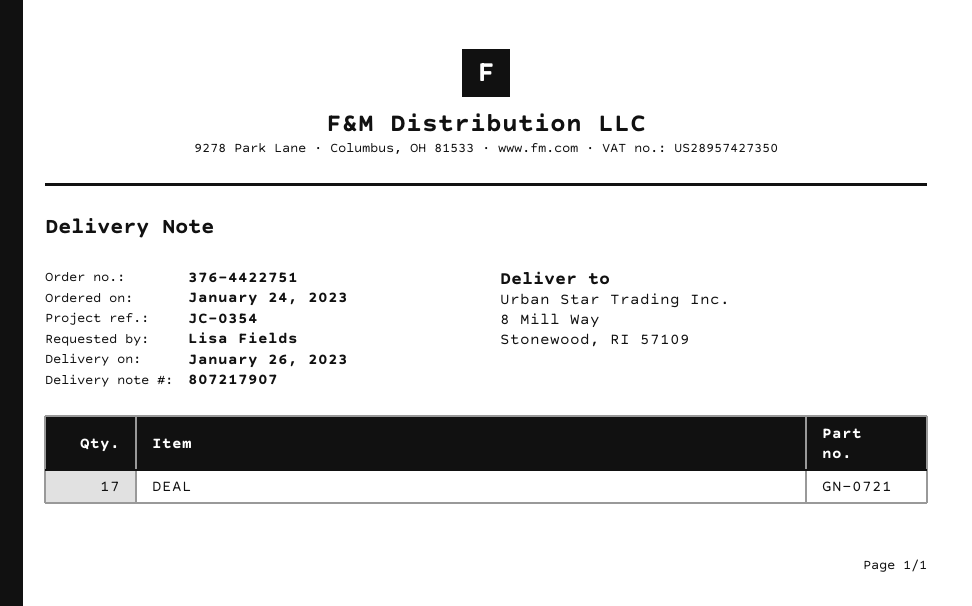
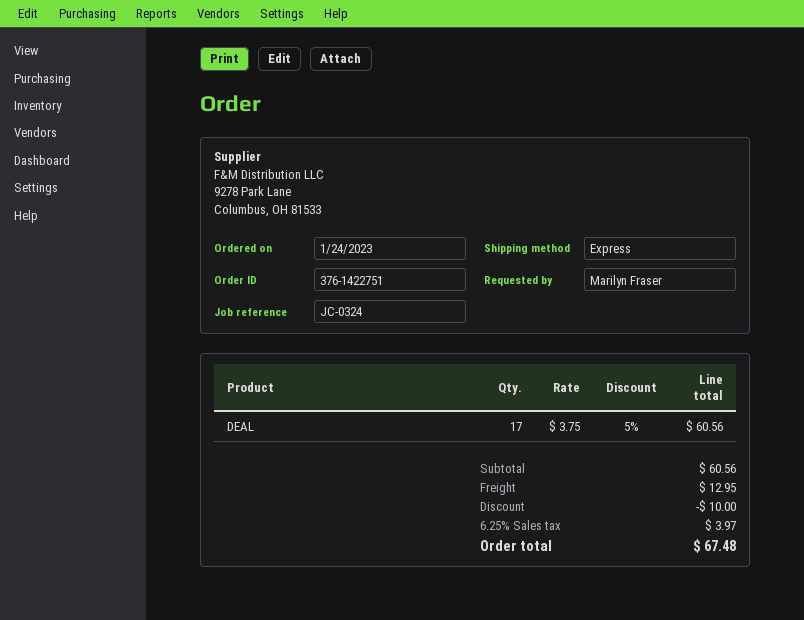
order number: 376-4422751 -> 376-1422751
reference: JC-0354 -> JC-0324
ordered by: Lisa Fields -> Marilyn Fraser

